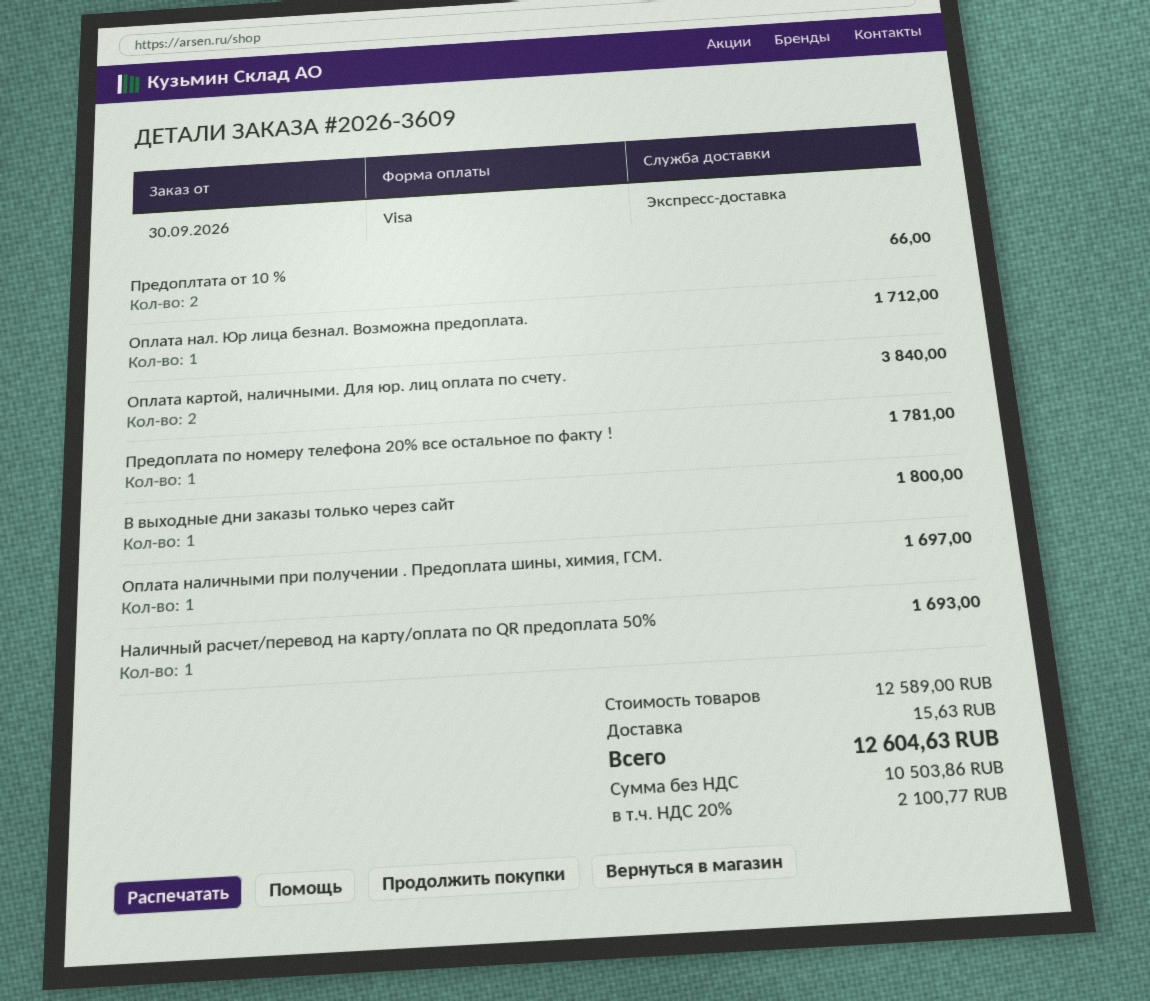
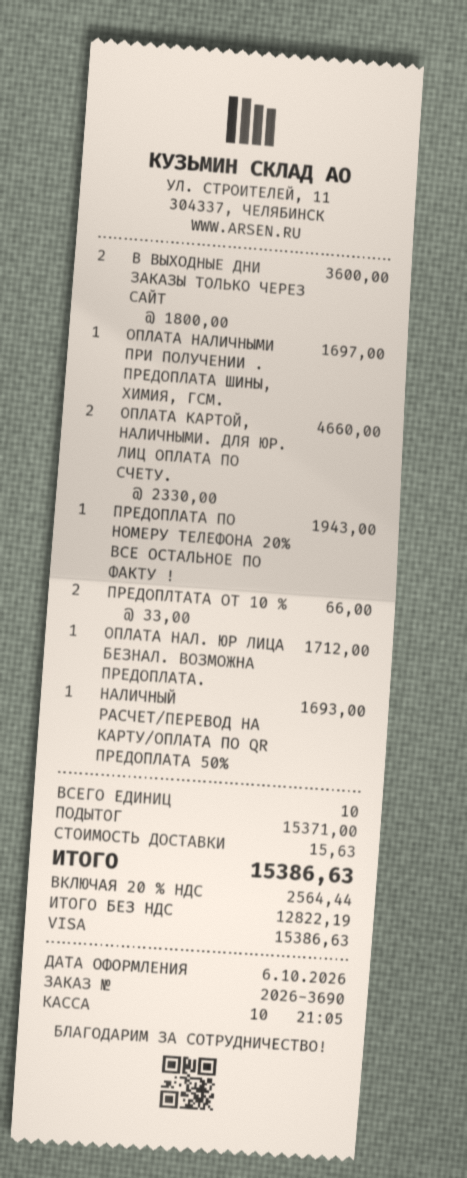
order number: 2026-3609 -> 2026-3690
order date: 2026-09-30 -> 2026-10-06
Оплата картой, наличными. Для юр. лиц оплата по счету.: 2 for 3840.00 -> 2 for 4660.00
Предоплата по номеру телефона 20% все остальное по факту !: 1 for 1781.00 -> 1 for 1943.00
В выходные дни заказы только через сайт: 1 for 1800.00 -> 2 for 3600.00
subtotal: 12589.00 -> 15371.00
net: 10503.86 -> 12822.19
tax: 20% = 2100.77 -> 20% = 2564.44
total: 12604.63 -> 15386.63

